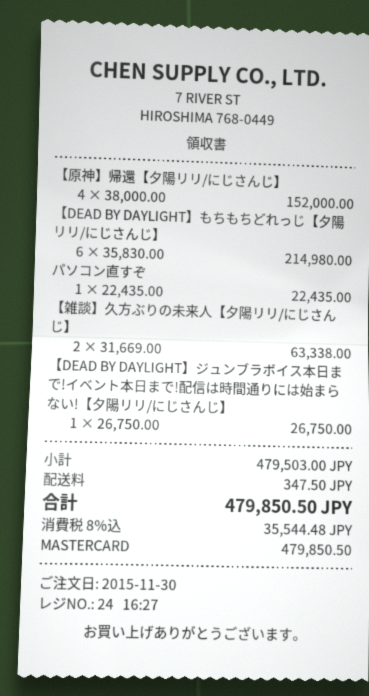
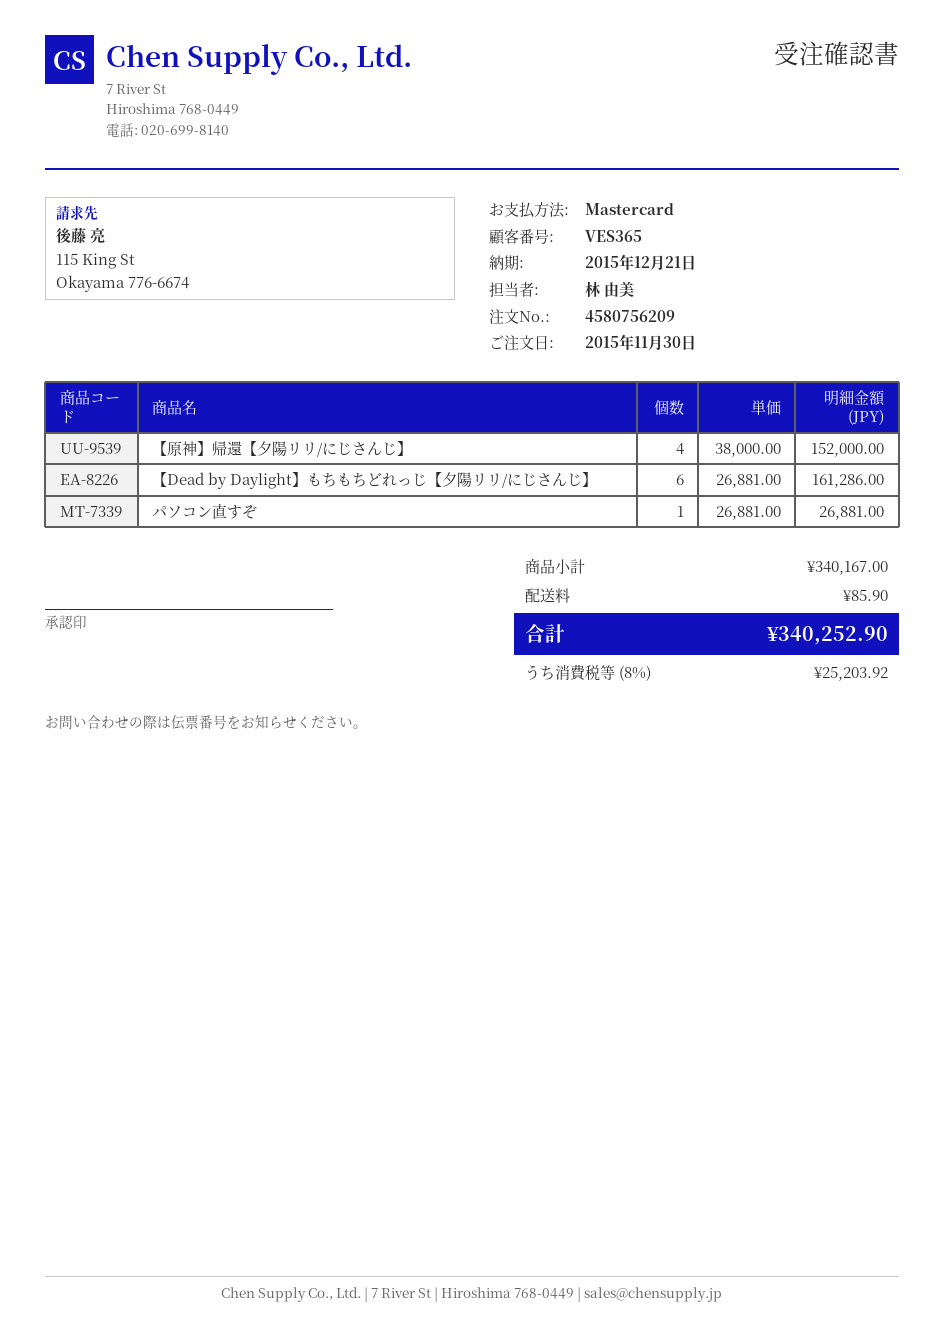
【DEAD BY DAYLIGHT】もちもちどれっじ【夕陽リリ/にじさんじ】: 6 x 35830.00 = 214980.00 -> 6 x 26881.00 = 161286.00
パソコン直すぞ: 1 x 22435.00 = 22435.00 -> 1 x 26881.00 = 26881.00
【雑談】久方ぶりの未来人【夕陽リリ/にじさんじ】: 2 x 31669.00 = 63338.00 -> none
【DEAD BY DAYLIGHT】ジュンブラボイス本日まで!イベント本日まで!配信は時間通りには始まらない!【夕陽リリ/にじさんじ】: 1 x 26750.00 = 26750.00 -> none
subtotal: 479503.00 -> 340167.00
shipping: 347.50 -> 85.90
tax: 8% = 35544.48 -> 8% = 25203.92
total: 479850.50 -> 340252.90

